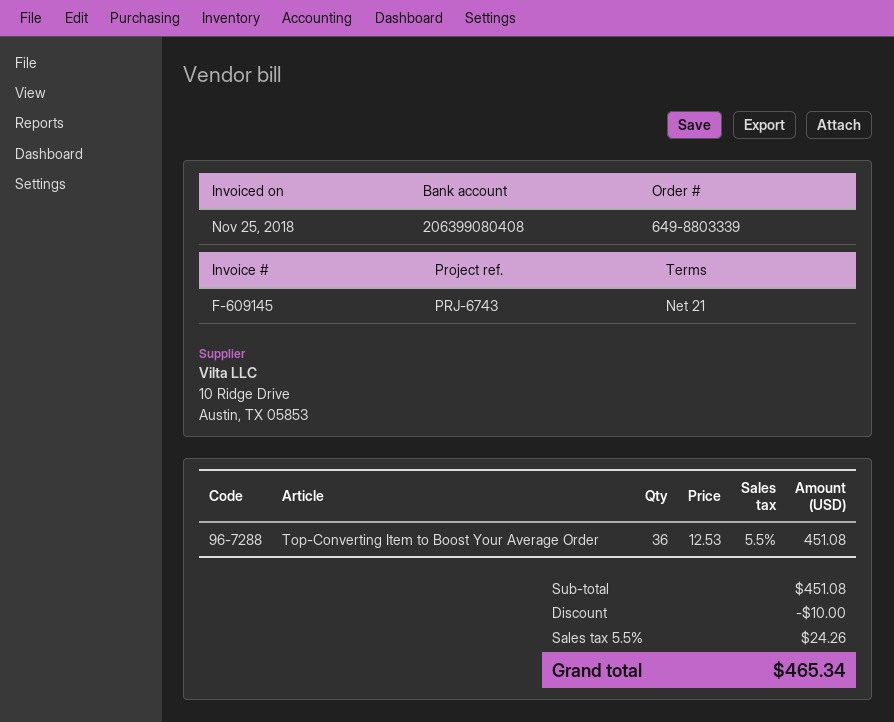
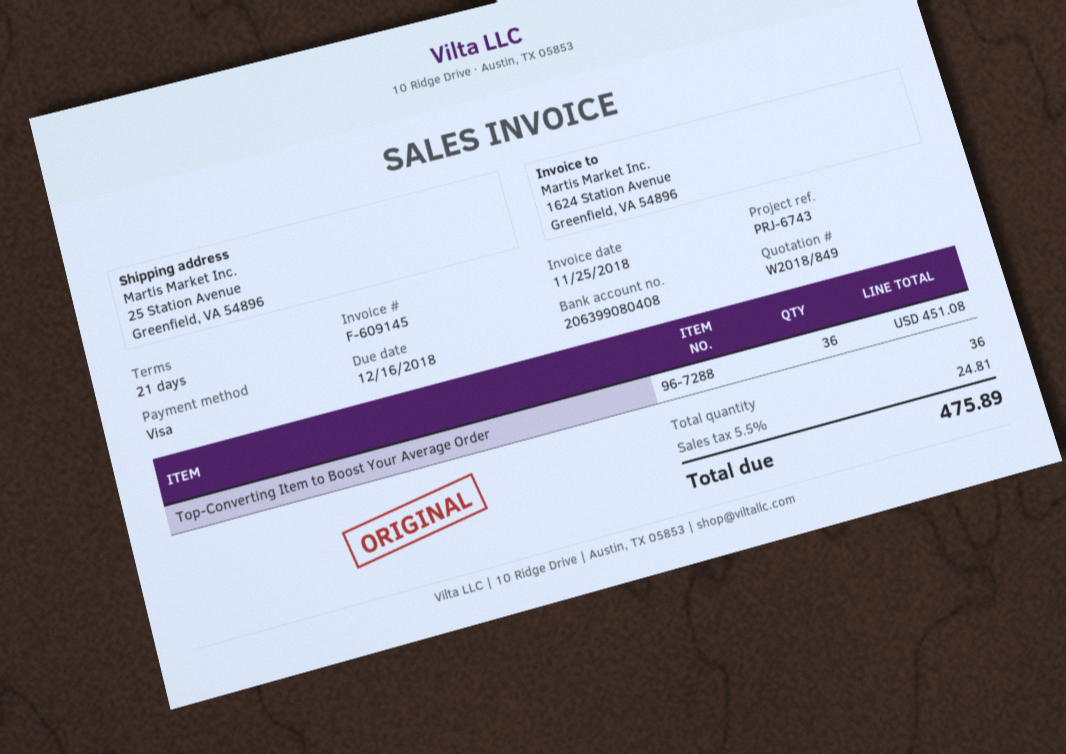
discount: 10.00 -> none
tax: 5.5% = 24.26 -> 5.5% = 24.81
total: 465.34 -> 475.89

